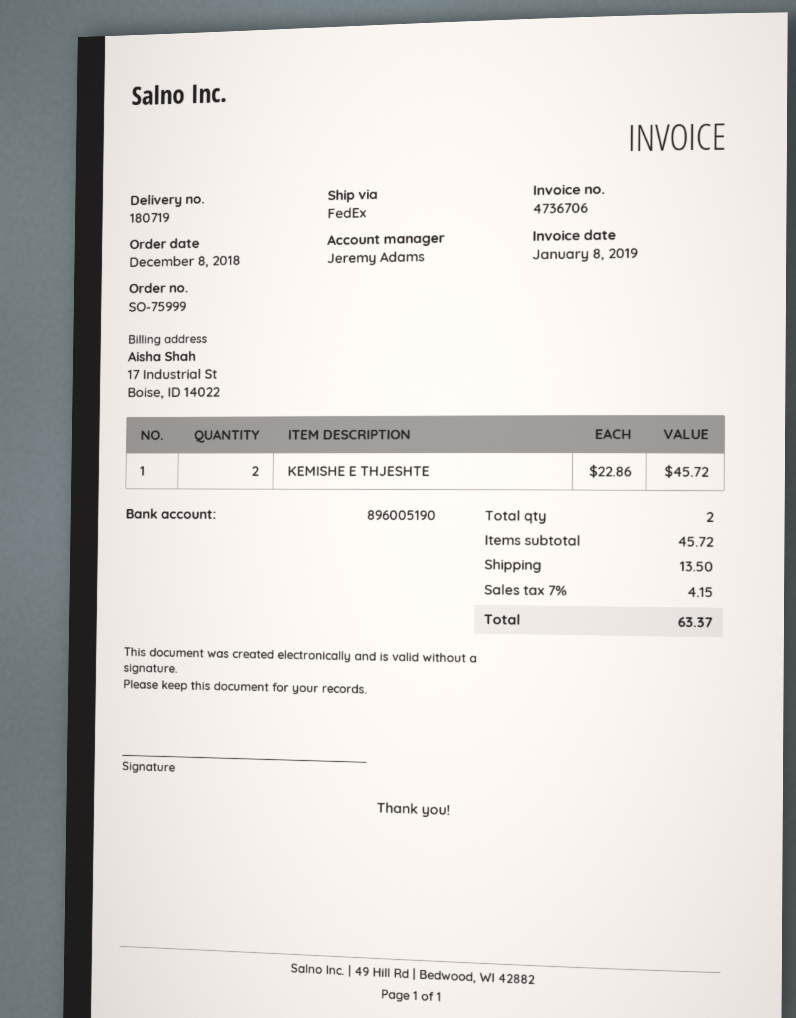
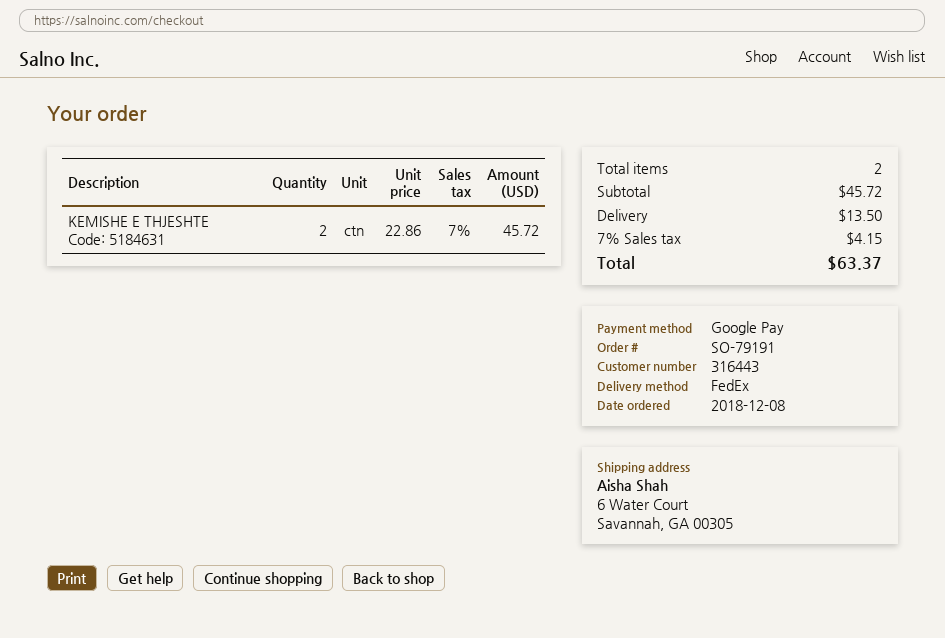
order number: SO-75999 -> SO-79191

